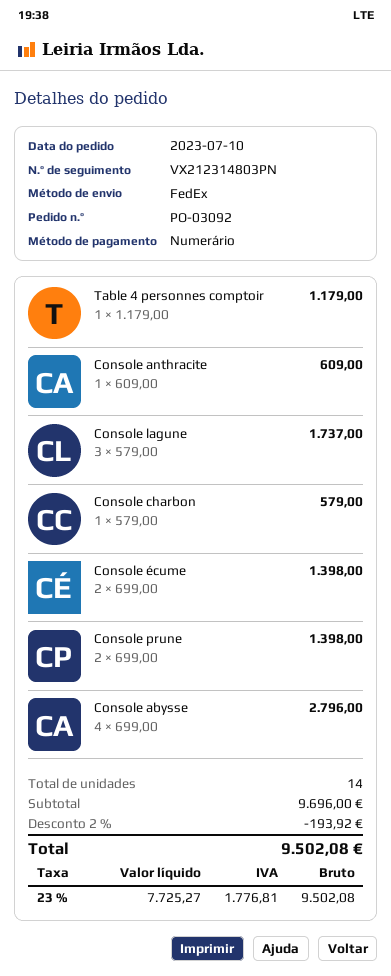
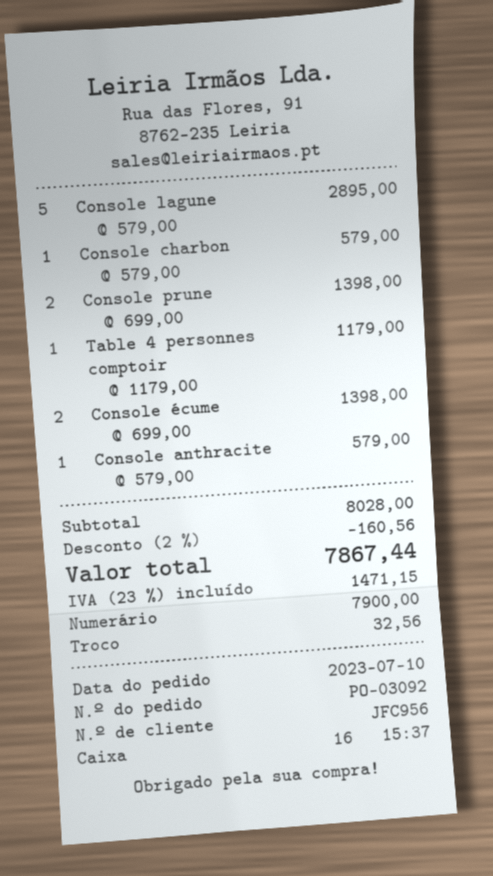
Console anthracite: 1 x 609.00 = 609.00 -> 1 x 579.00 = 579.00
Console lagune: 3 x 579.00 = 1737.00 -> 5 x 579.00 = 2895.00
Console abysse: 4 x 699.00 = 2796.00 -> none
subtotal: 9696.00 -> 8028.00
discount: 2% = 193.92 -> 2% = 160.56
tax: 23% = 1776.81 -> 23% = 1471.15
total: 9502.08 -> 7867.44

